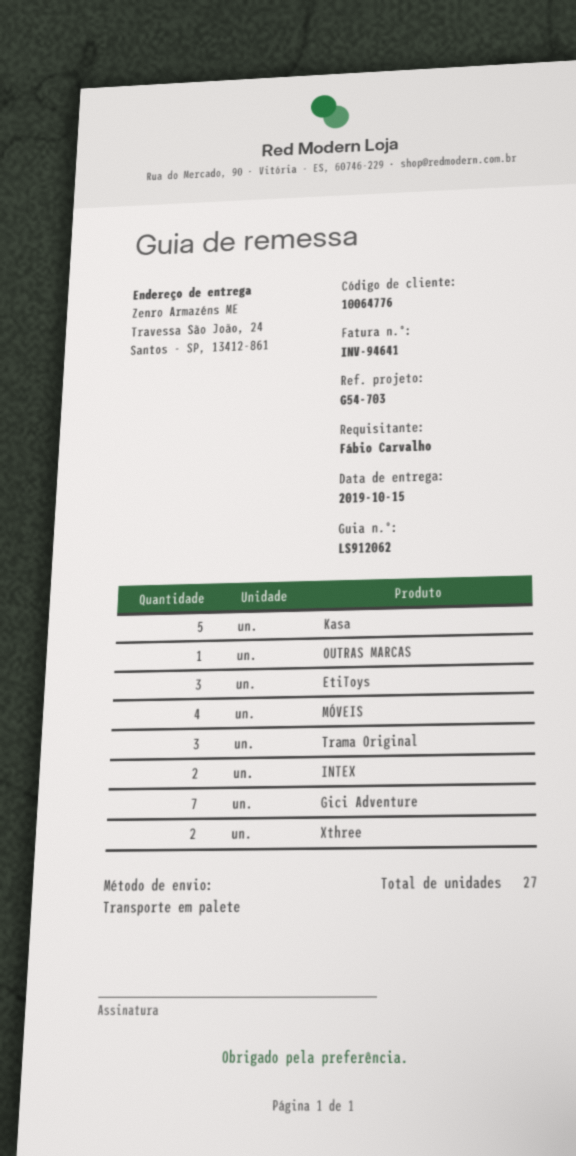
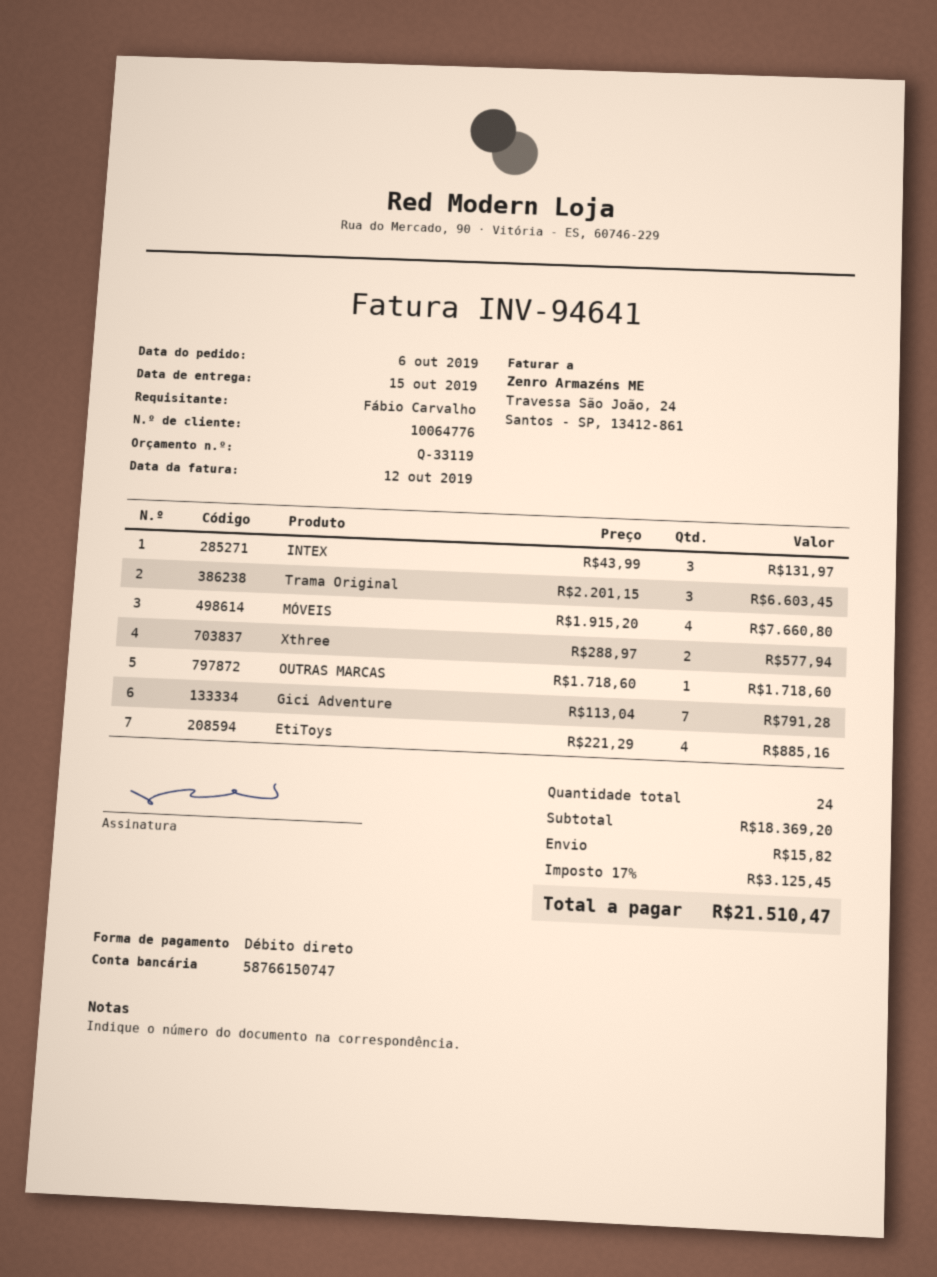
Kasa: 5 -> none
EtiToys: 3 -> 4
INTEX: 2 -> 3
total quantity: 27 -> 24

